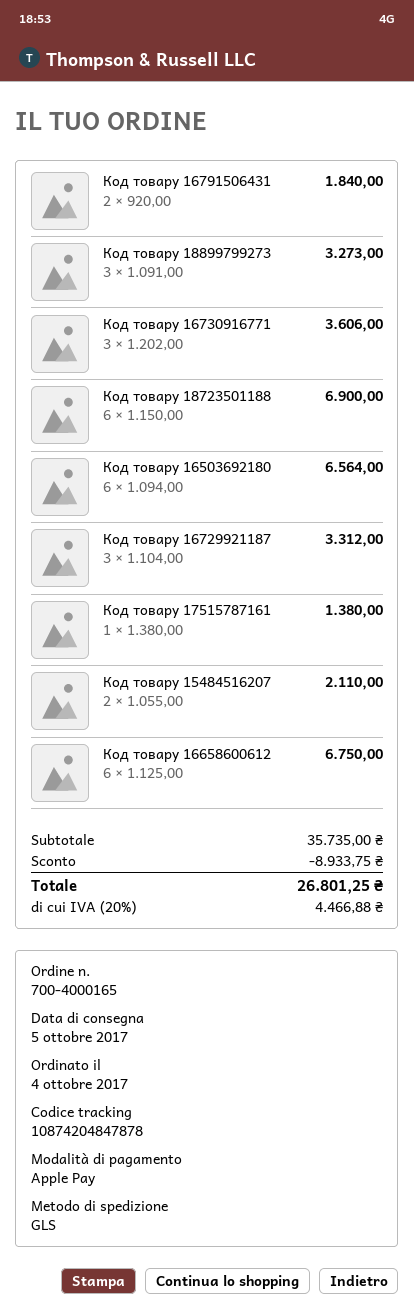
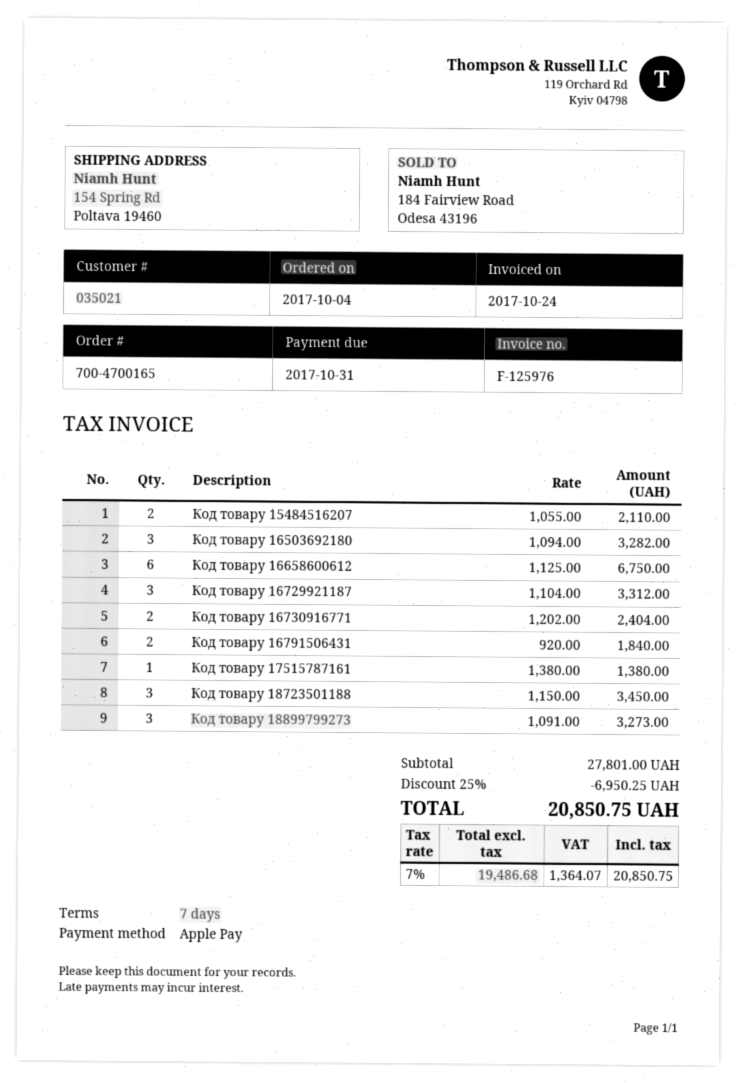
order number: 700-4000165 -> 700-4700165
Код товару 16730916771: 3 x 1202.00 = 3606.00 -> 2 x 1202.00 = 2404.00
Код товару 18723501188: 6 x 1150.00 = 6900.00 -> 3 x 1150.00 = 3450.00
Код товару 16503692180: 6 x 1094.00 = 6564.00 -> 3 x 1094.00 = 3282.00
subtotal: 35735.00 -> 27801.00
discount: 8933.75 -> 6950.25
tax: 20% = 4466.88 -> 7% = 1364.07
total: 26801.25 -> 20850.75

